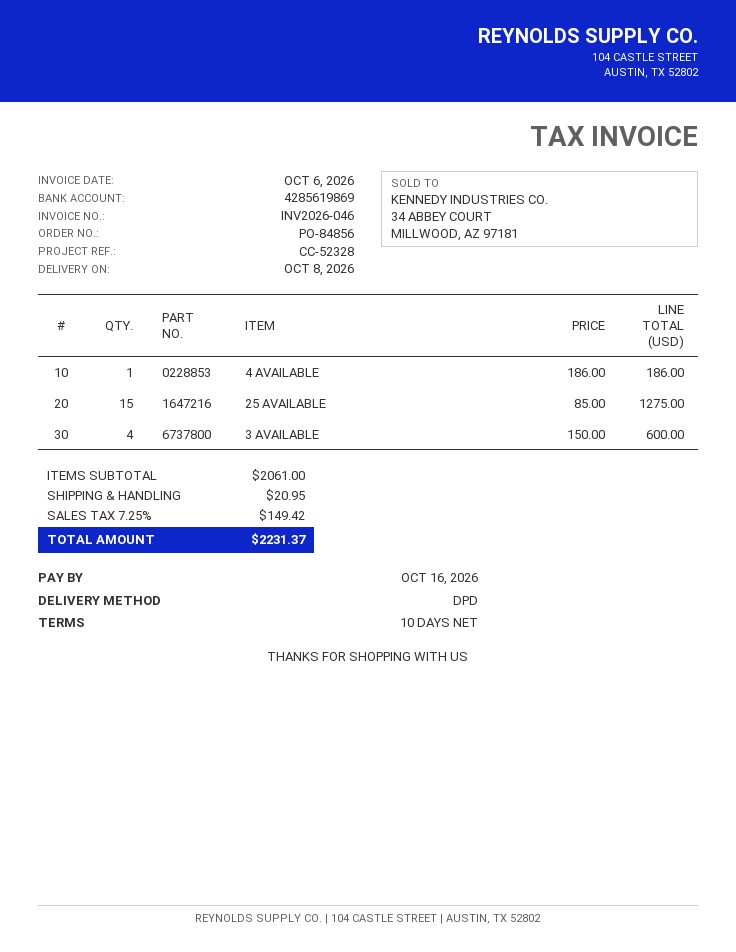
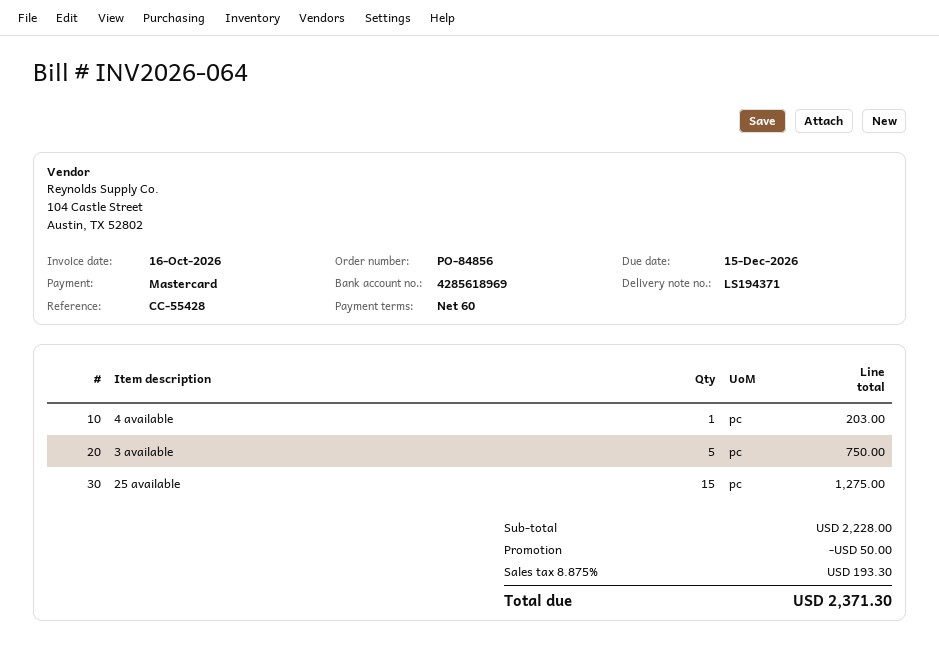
invoice number: INV2026-046 -> INV2026-064
invoice date: 2026-10-06 -> 2026-10-16
payment terms: 10 days -> 60 days
due date: 2026-10-16 -> 2026-12-15
reference: CC-52328 -> CC-55428
bank account: 4285619869 -> 4285618969
4 AVAILABLE: 1 for 186.00 -> 1 for 203.00
3 AVAILABLE: 4 for 600.00 -> 5 for 750.00
subtotal: 2061.00 -> 2228.00
discount: none -> 50.00
shipping: 20.95 -> none
tax: 7.25% = 149.42 -> 8.875% = 193.30
total: 2231.37 -> 2371.30

